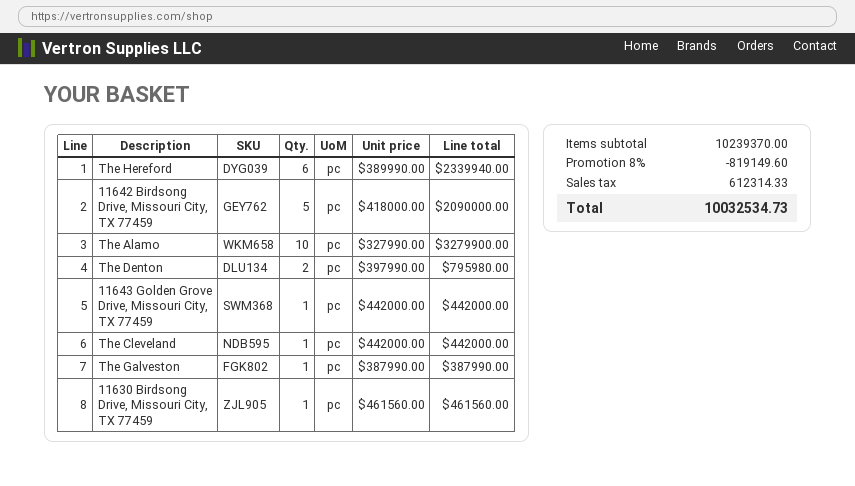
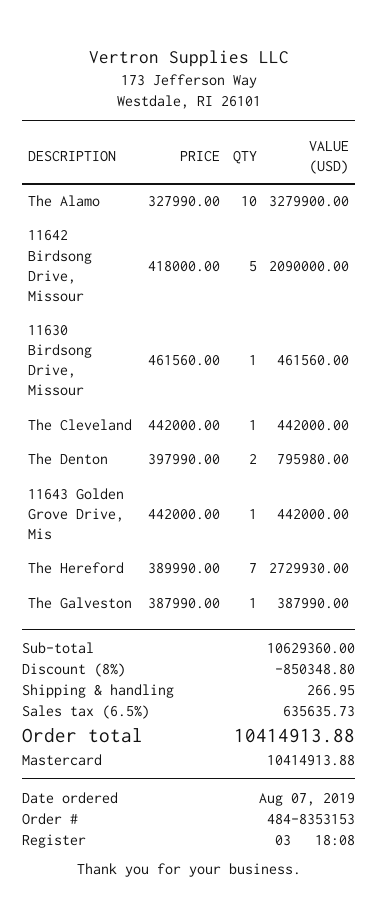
The Hereford: 6 x 389990.00 = 2339940.00 -> 7 x 389990.00 = 2729930.00
subtotal: 10239370.00 -> 10629360.00
discount: 8% = 819149.60 -> 8% = 850348.80
shipping: none -> 266.95
tax: 612314.33 -> 635635.73
total: 10032534.73 -> 10414913.88

